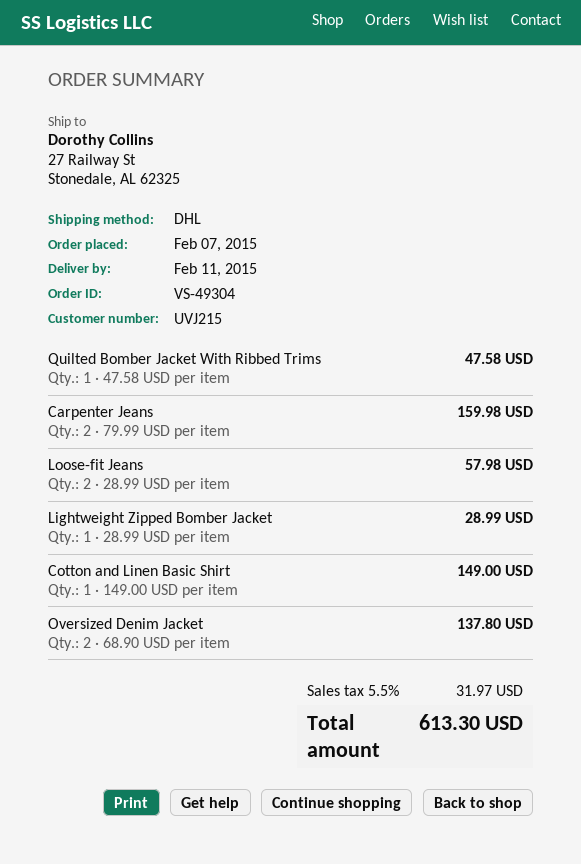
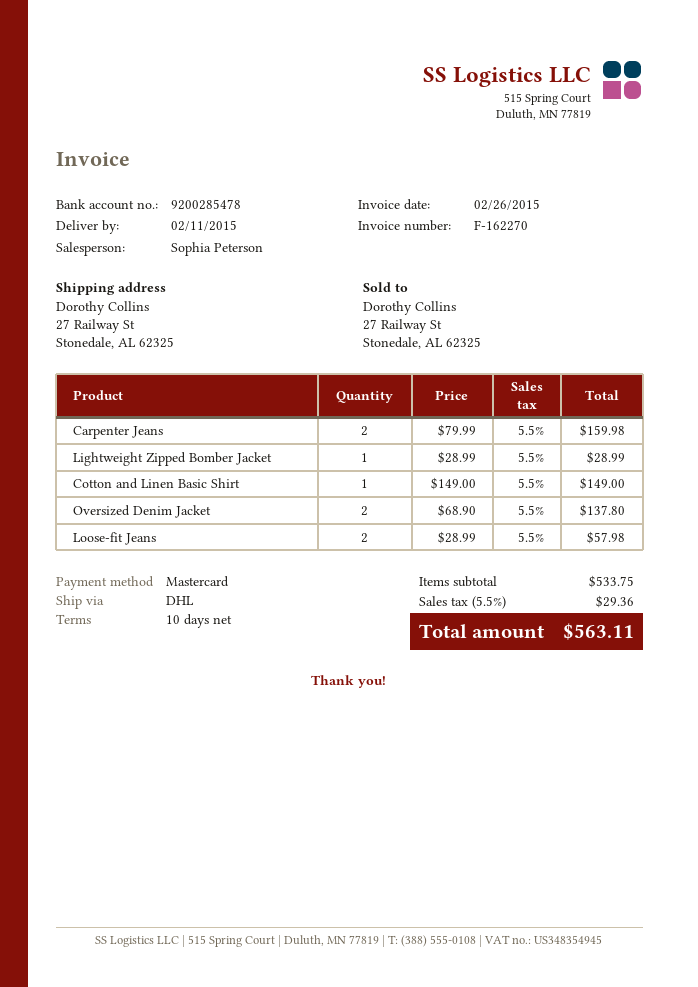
Quilted Bomber Jacket With Ribbed Trims: 1 x 47.58 = 47.58 -> none
tax: 5.5% = 31.97 -> 5.5% = 29.36
total: 613.30 -> 563.11

